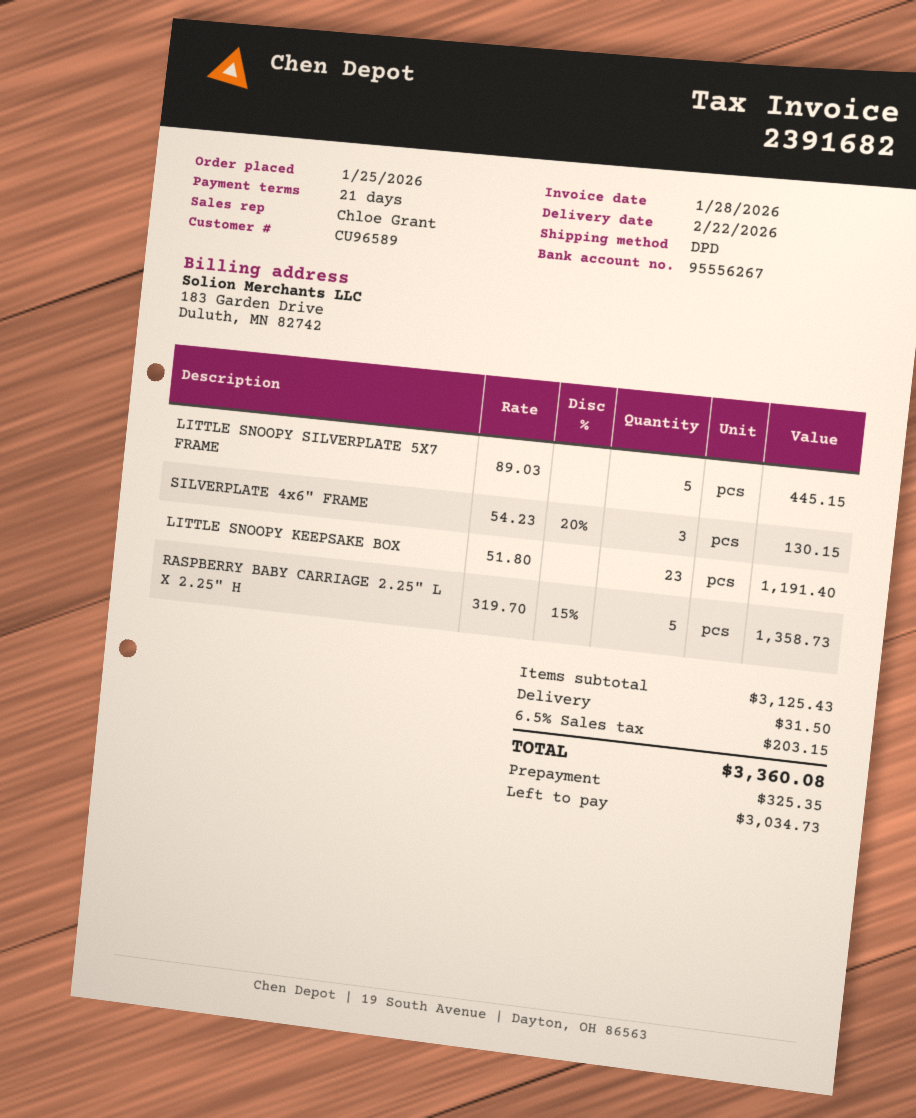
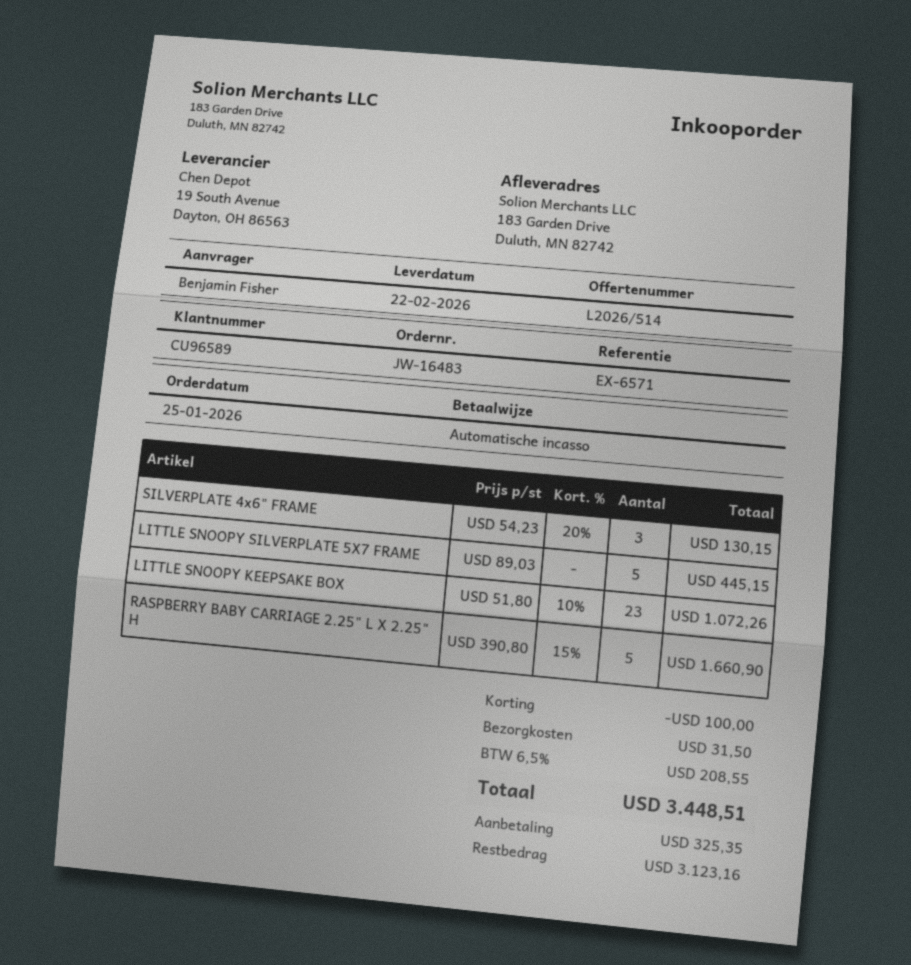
LITTLE SNOOPY KEEPSAKE BOX: 23 x 51.80 = 1191.40 -> 23 x 51.80 - 10% = 1072.26
RASPBERRY BABY CARRIAGE 2.25" L X 2.25" H: 5 x 319.70 - 15% = 1358.73 -> 5 x 390.80 - 15% = 1660.90
discount: none -> 100.00
tax: 6.5% = 203.15 -> 6.5% = 208.55
total: 3360.08 -> 3448.51
balance: 3034.73 -> 3123.16

